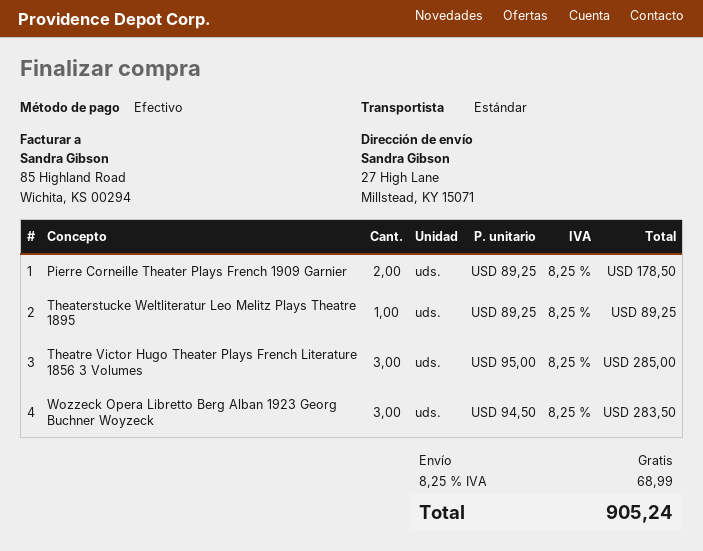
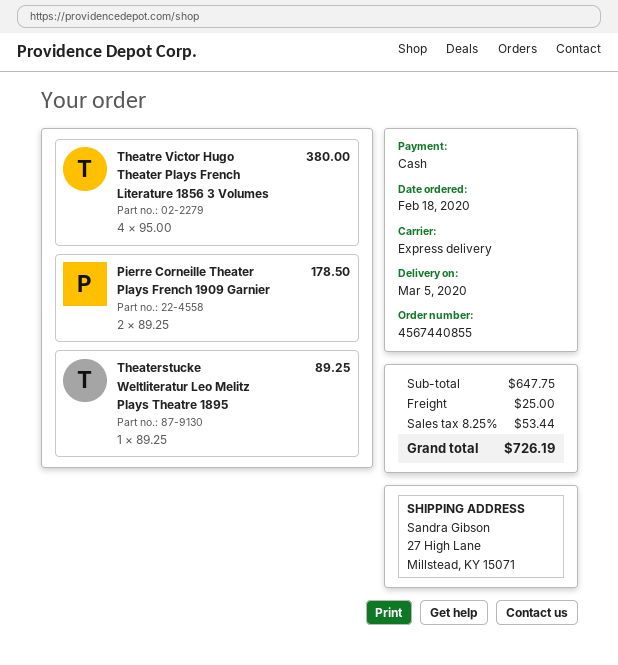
shipping method: standard -> express
Theatre Victor Hugo Theater Plays French Literature 1856 3 Volumes: 3 x 95.00 = 285.00 -> 4 x 95.00 = 380.00
Wozzeck Opera Libretto Berg Alban 1923 Georg Buchner Woyzeck: 3 x 94.50 = 283.50 -> none
shipping: 0.00 -> 25.00
tax: 8.25% = 68.99 -> 8.25% = 53.44
total: 905.24 -> 726.19

